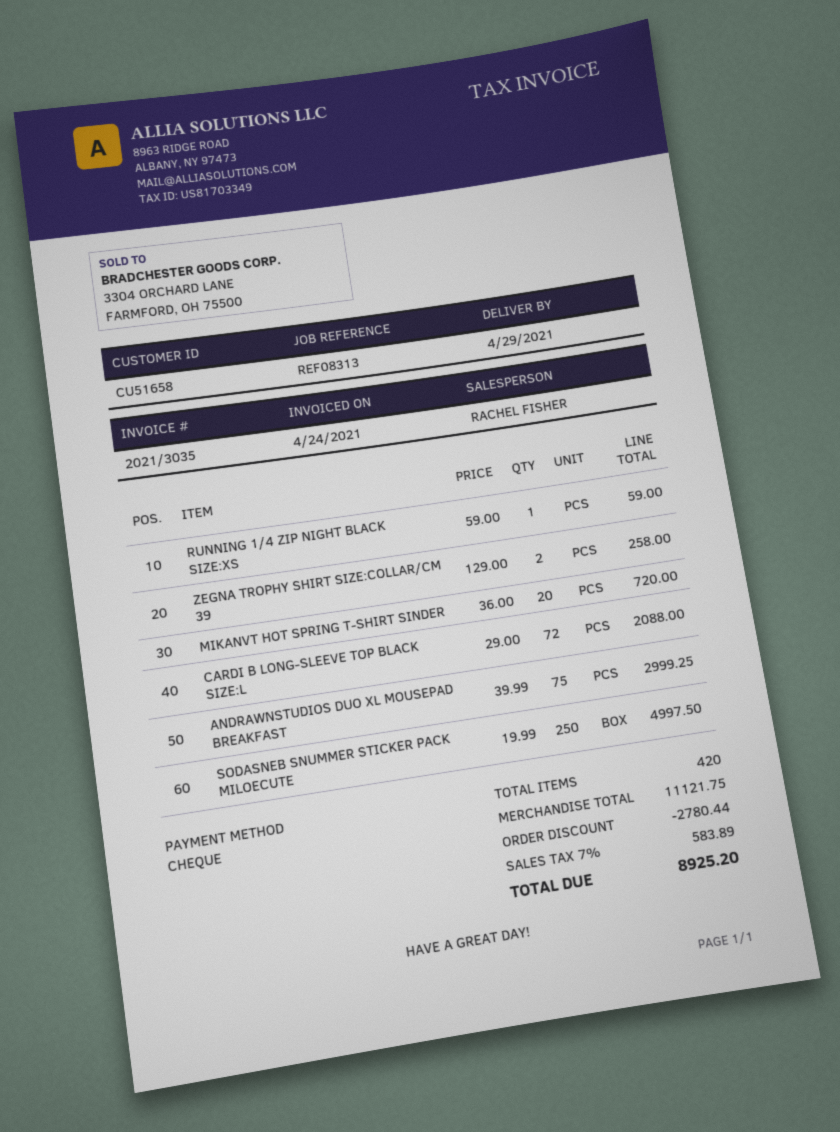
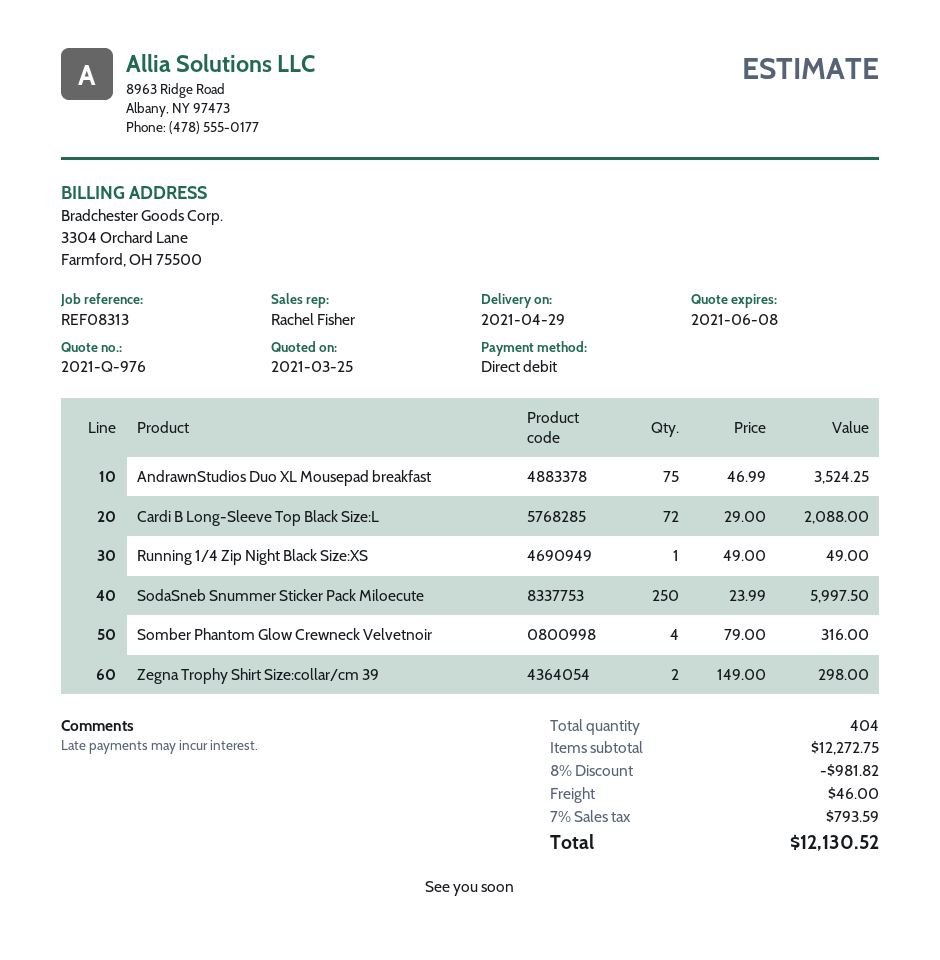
payment method: cheque -> direct debit
RUNNING 1/4 ZIP NIGHT BLACK SIZE:XS: 1 x 59.00 = 59.00 -> 1 x 49.00 = 49.00
ZEGNA TROPHY SHIRT SIZE:COLLAR/CM 39: 2 x 129.00 = 258.00 -> 2 x 149.00 = 298.00
MIKANVT HOT SPRING T-SHIRT SINDER: 20 x 36.00 = 720.00 -> none
ANDRAWNSTUDIOS DUO XL MOUSEPAD BREAKFAST: 75 x 39.99 = 2999.25 -> 75 x 46.99 = 3524.25
SODASNEB SNUMMER STICKER PACK MILOECUTE: 250 x 19.99 = 4997.50 -> 250 x 23.99 = 5997.50
Somber Phantom Glow Crewneck Velvetnoir: none -> 4 x 79.00 = 316.00
total quantity: 420 -> 404
subtotal: 11121.75 -> 12272.75
discount: 2780.44 -> 981.82
shipping: none -> 46.00
tax: 7% = 583.89 -> 7% = 793.59
total: 8925.20 -> 12130.52

